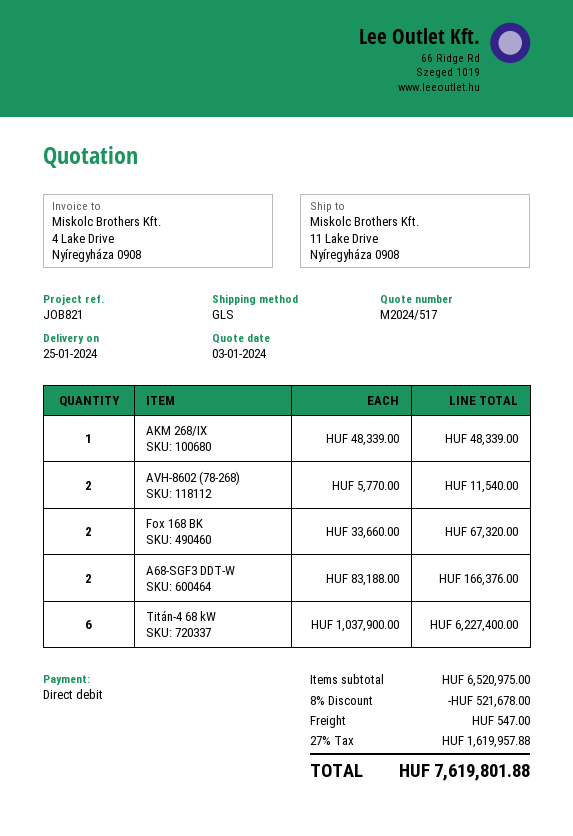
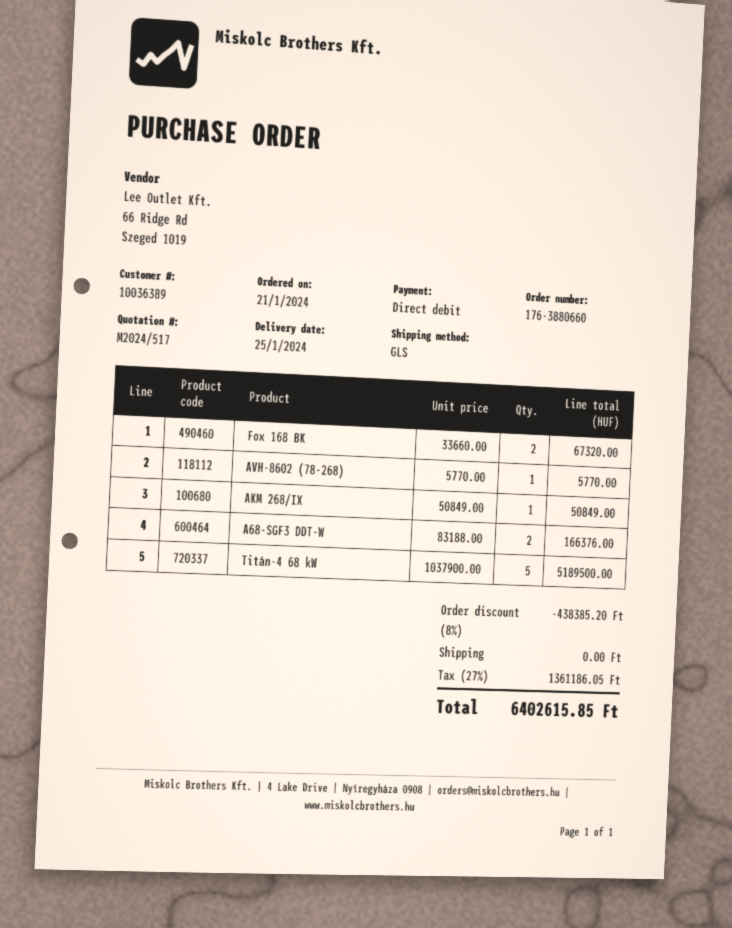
AKM 268/IX: 1 x 48339.00 = 48339.00 -> 1 x 50849.00 = 50849.00
AVH-8602 (78-268): 2 x 5770.00 = 11540.00 -> 1 x 5770.00 = 5770.00
Titán-4 68 kW: 6 x 1037900.00 = 6227400.00 -> 5 x 1037900.00 = 5189500.00
discount: 8% = 521678.00 -> 8% = 438385.20
shipping: 547.00 -> 0.00
tax: 27% = 1619957.88 -> 27% = 1361186.05
total: 7619801.88 -> 6402615.85

